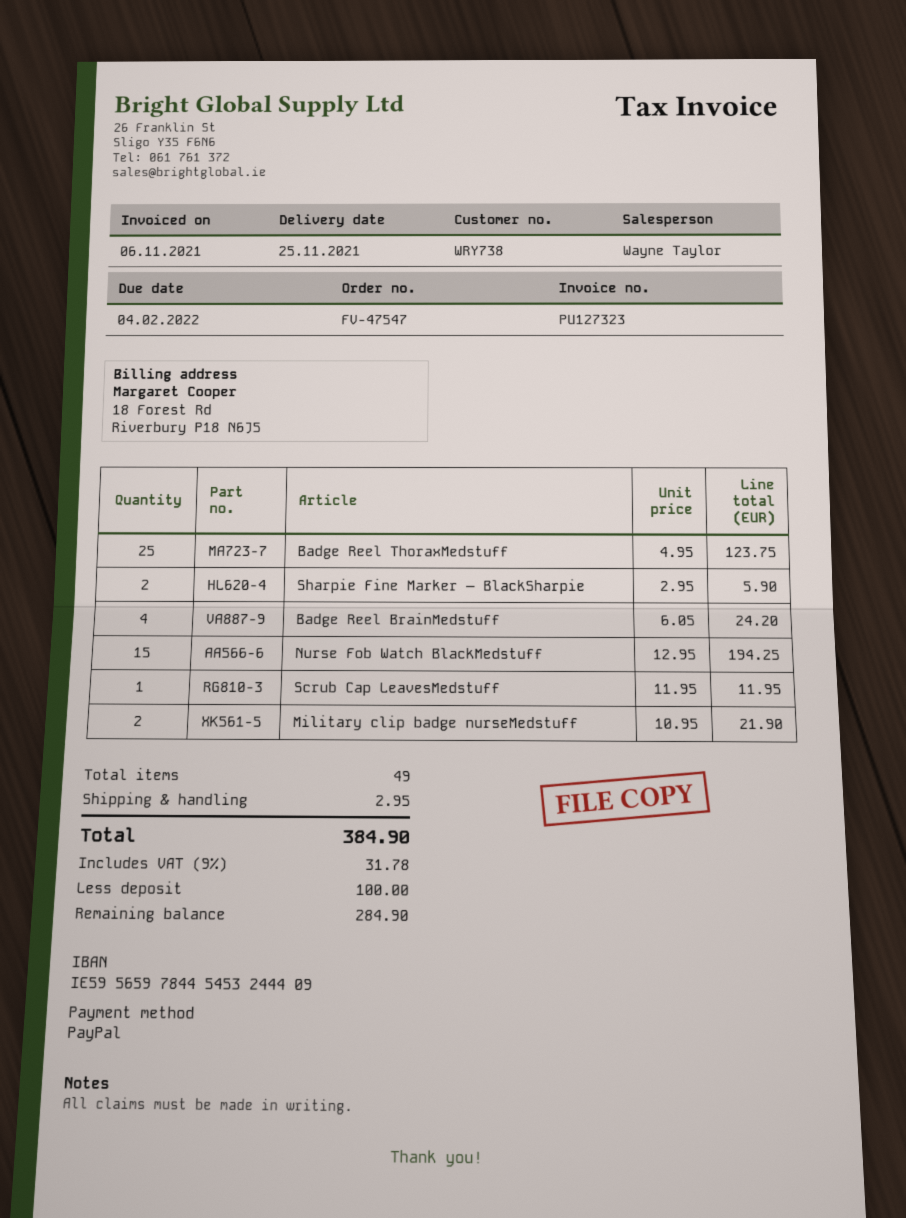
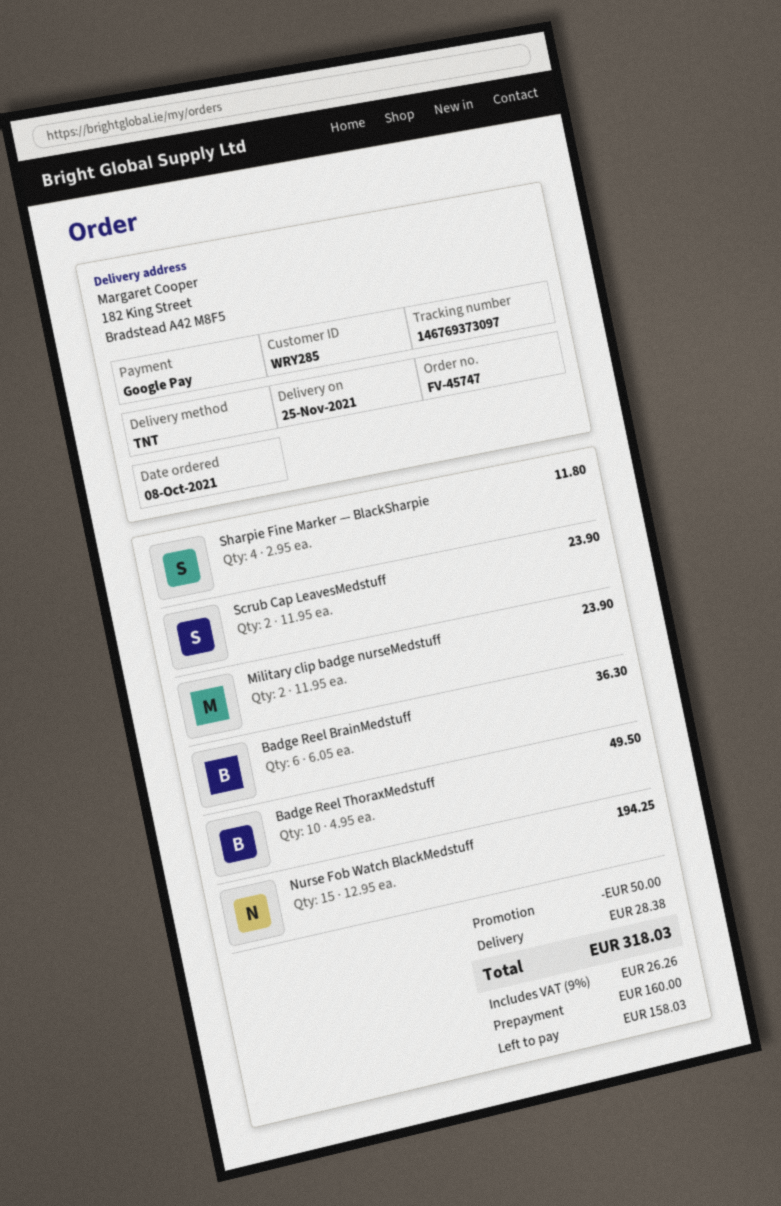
order number: FV-47547 -> FV-45747
customer number: WRY738 -> WRY285
payment method: PayPal -> Google Pay
Badge Reel ThoraxMedstuff: 25 x 4.95 = 123.75 -> 10 x 4.95 = 49.50
Sharpie Fine Marker — BlackSharpie: 2 x 2.95 = 5.90 -> 4 x 2.95 = 11.80
Badge Reel BrainMedstuff: 4 x 6.05 = 24.20 -> 6 x 6.05 = 36.30
Scrub Cap LeavesMedstuff: 1 x 11.95 = 11.95 -> 2 x 11.95 = 23.90
Military clip badge nurseMedstuff: 2 x 10.95 = 21.90 -> 2 x 11.95 = 23.90
discount: none -> 50.00
shipping: 2.95 -> 28.38
tax: 9% = 31.78 -> 9% = 26.26
total: 384.90 -> 318.03
deposit: 100.00 -> 160.00
balance: 284.90 -> 158.03

